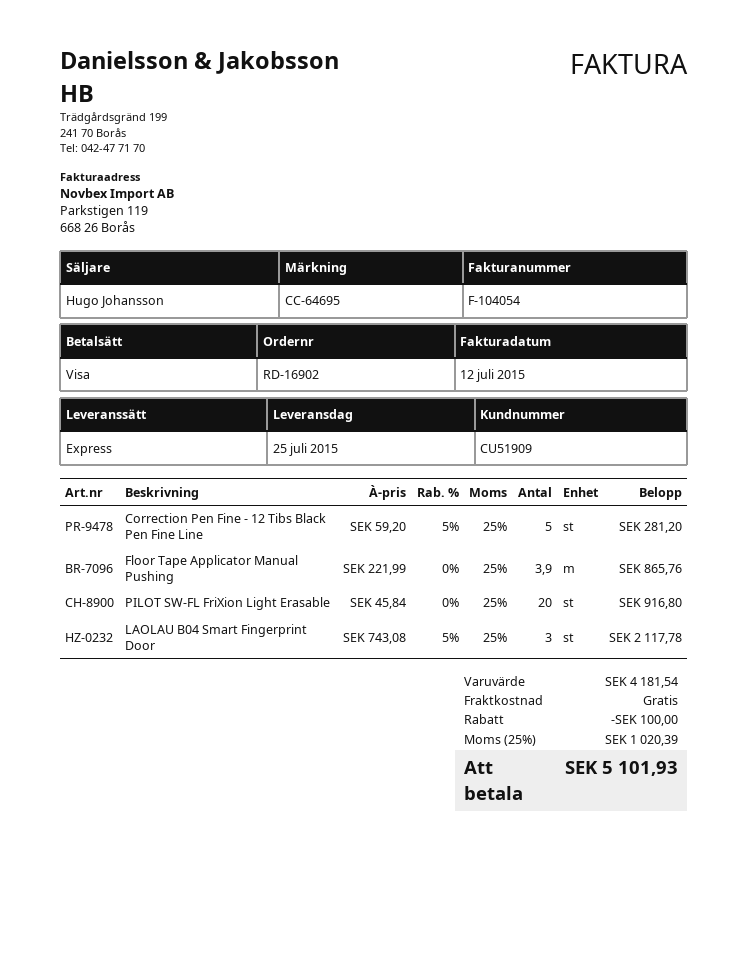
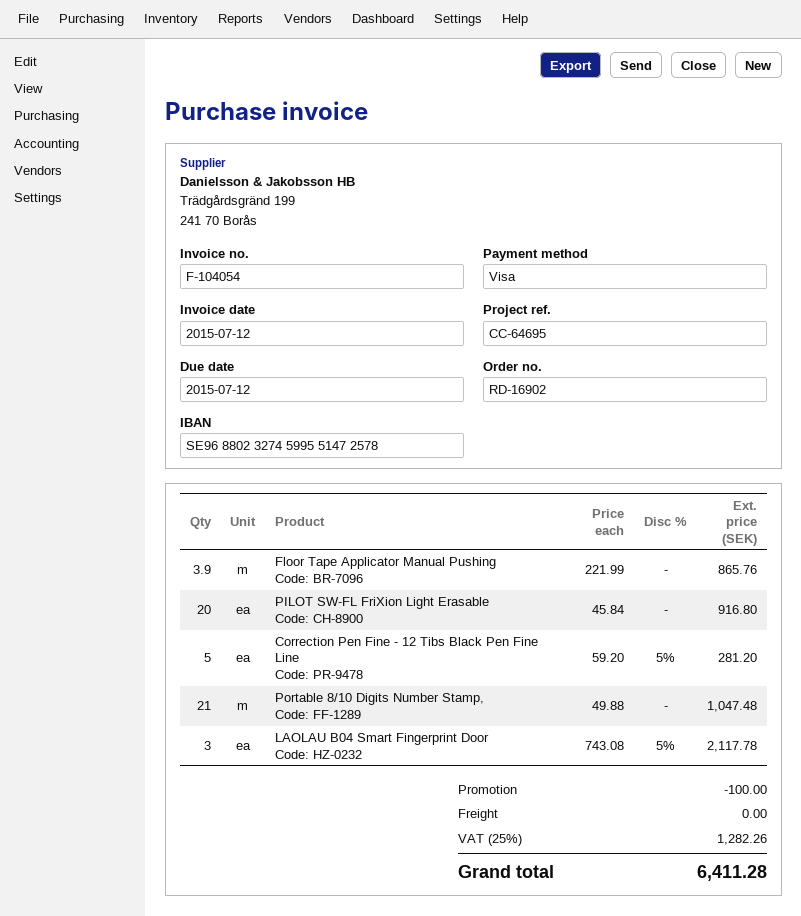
Portable 8/10 Digits Number Stamp,: none -> 21 x 49.88 = 1047.48
tax: 25% = 1020.39 -> 25% = 1282.26
total: 5101.93 -> 6411.28

